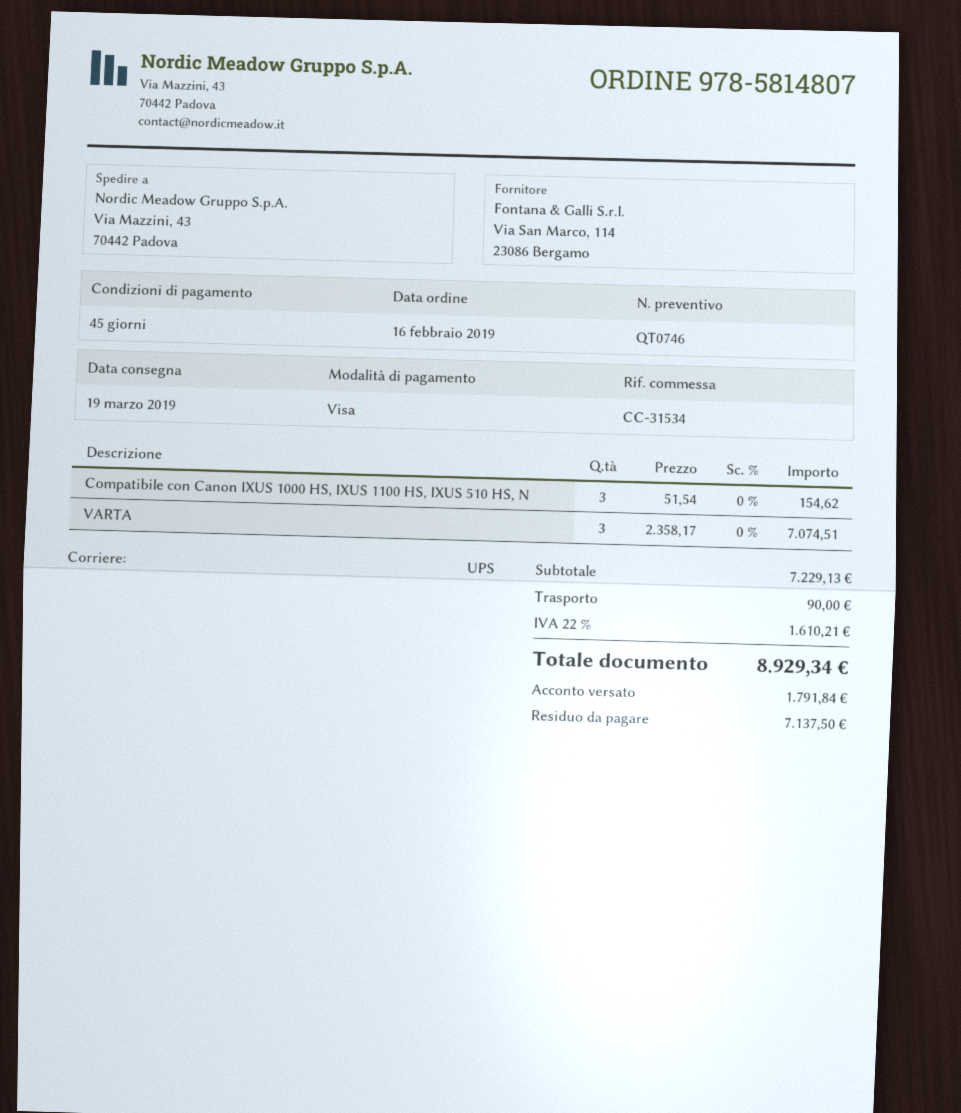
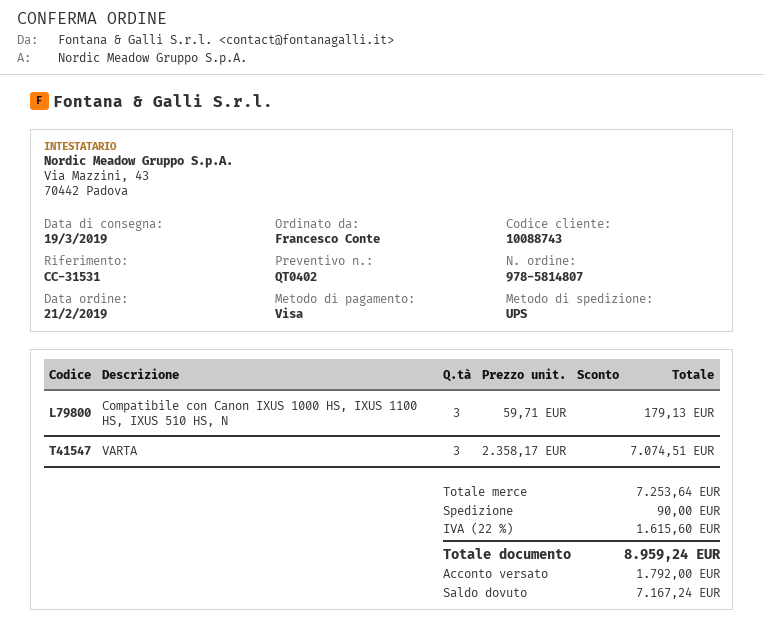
quote number: QT0746 -> QT0402
order date: 2019-02-16 -> 2019-02-21
reference: CC-31534 -> CC-31531
Compatibile con Canon IXUS 1000 HS, IXUS 1100 HS, IXUS 510 HS, N: 3 x 51.54 = 154.62 -> 3 x 59.71 = 179.13
subtotal: 7229.13 -> 7253.64
tax: 22% = 1610.21 -> 22% = 1615.60
total: 8929.34 -> 8959.24
deposit: 1791.84 -> 1792.00
balance: 7137.50 -> 7167.24

